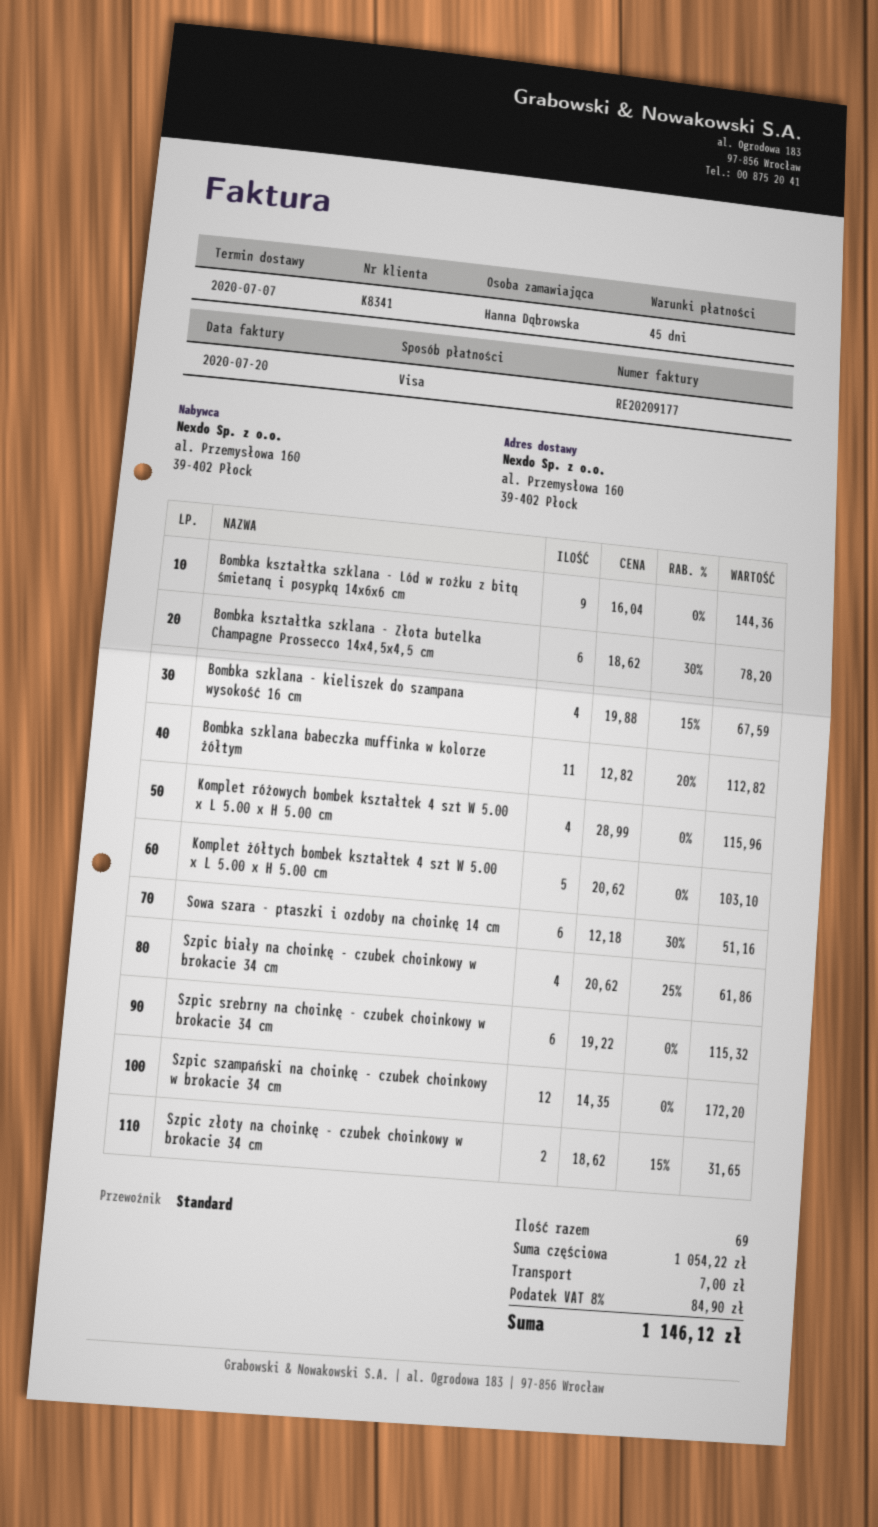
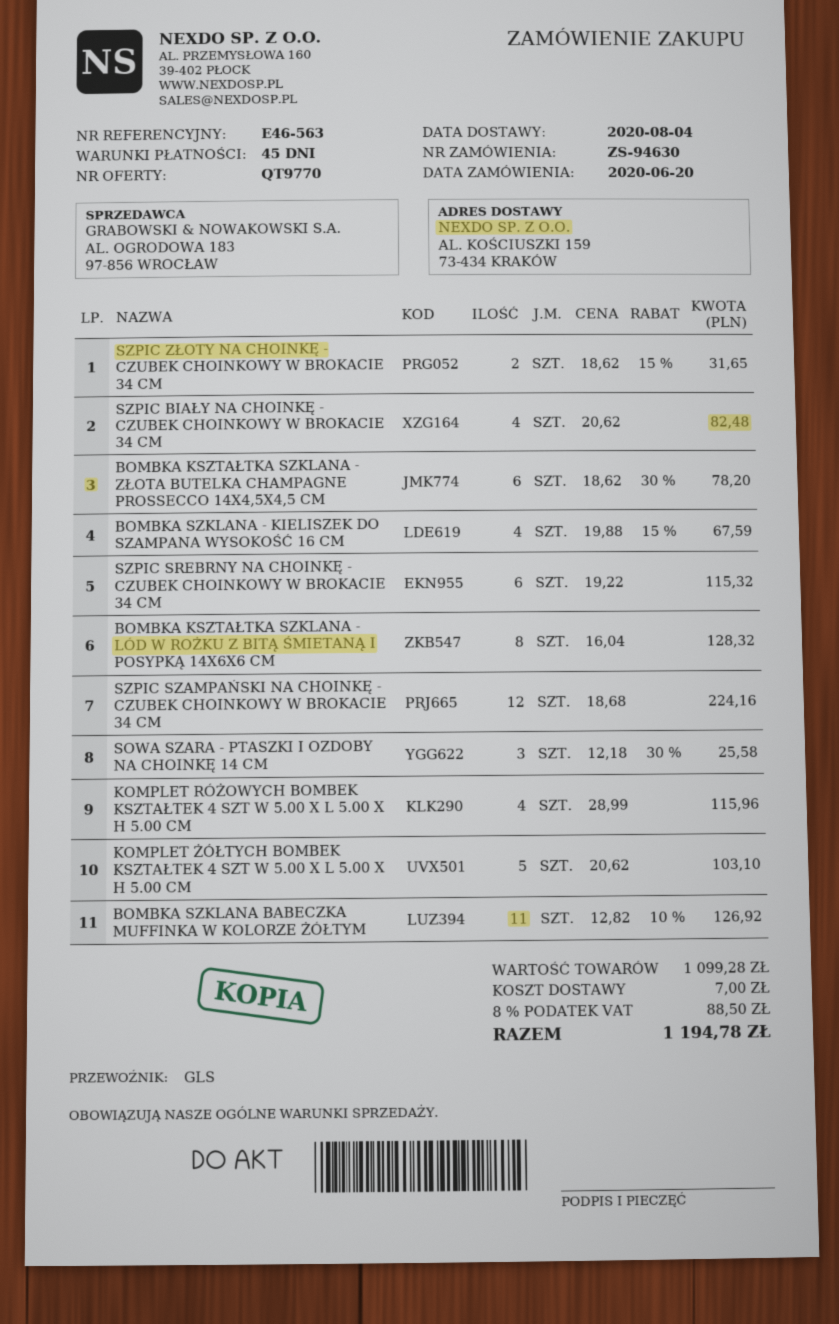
delivery date: 2020-07-07 -> 2020-08-04
shipping method: standard -> GLS
ship to: al. Przemysłowa 160, 39-402 Płock -> AL. KOŚCIUSZKI 159, 73-434 KRAKÓW
Bombka kształtka szklana - Lód w rożku z bitą śmietaną i posypką 14x6x6 cm: 9 x 16.04 = 144.36 -> 8 x 16.04 = 128.32
Bombka szklana babeczka muffinka w kolorze żółtym: 11 x 12.82 - 20% = 112.82 -> 11 x 12.82 - 10% = 126.92
Sowa szara - ptaszki i ozdoby na choinkę 14 cm: 6 x 12.18 - 30% = 51.16 -> 3 x 12.18 - 30% = 25.58
Szpic biały na choinkę - czubek choinkowy w brokacie 34 cm: 4 x 20.62 - 25% = 61.86 -> 4 x 20.62 = 82.48
Szpic szampański na choinkę - czubek choinkowy w brokacie 34 cm: 12 x 14.35 = 172.20 -> 12 x 18.68 = 224.16
subtotal: 1054.22 -> 1099.28
tax: 8% = 84.90 -> 8% = 88.50
total: 1146.12 -> 1194.78

